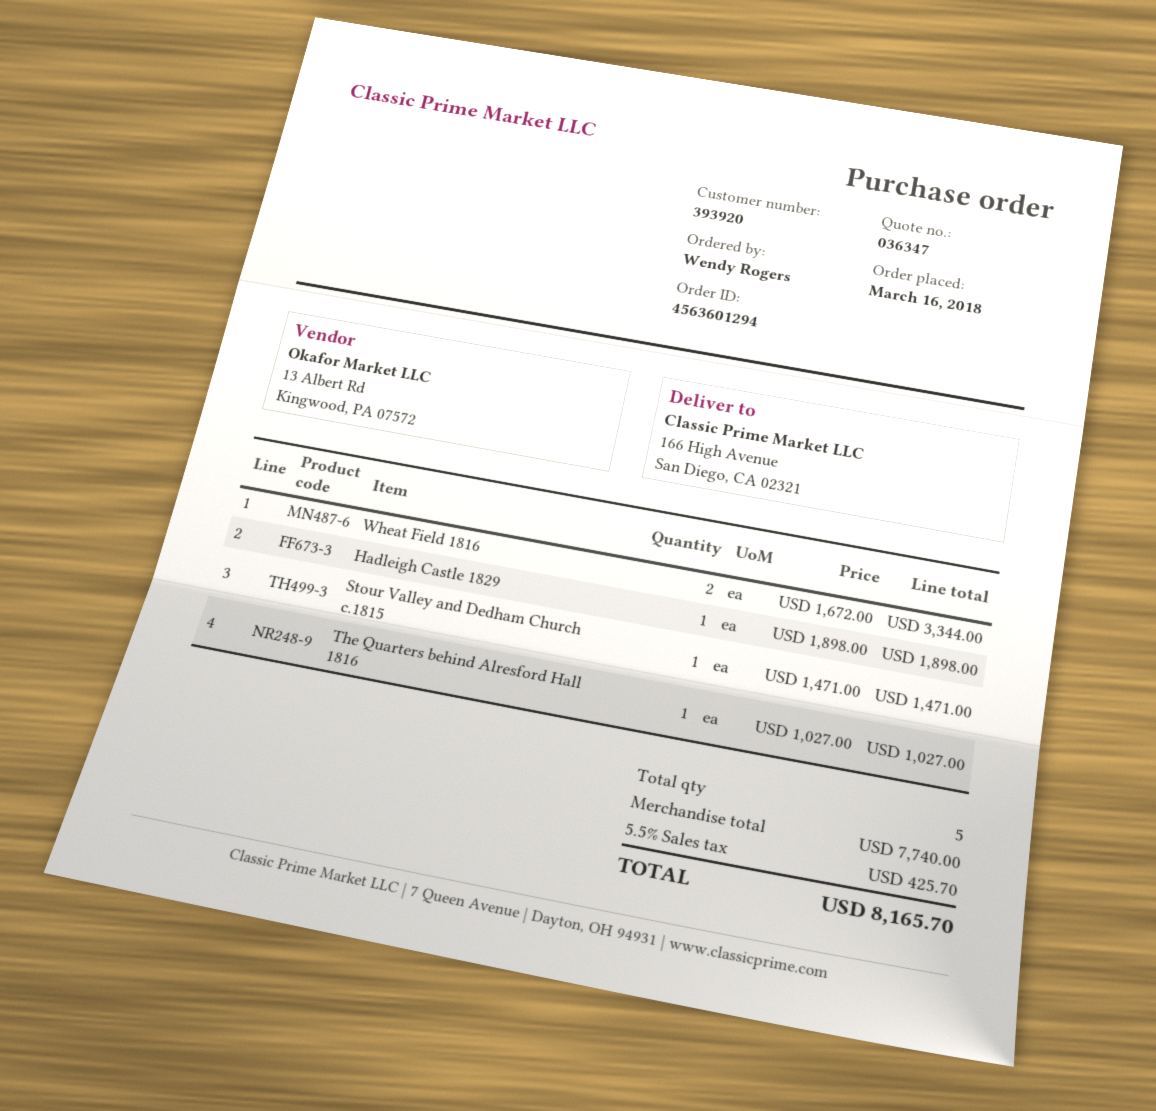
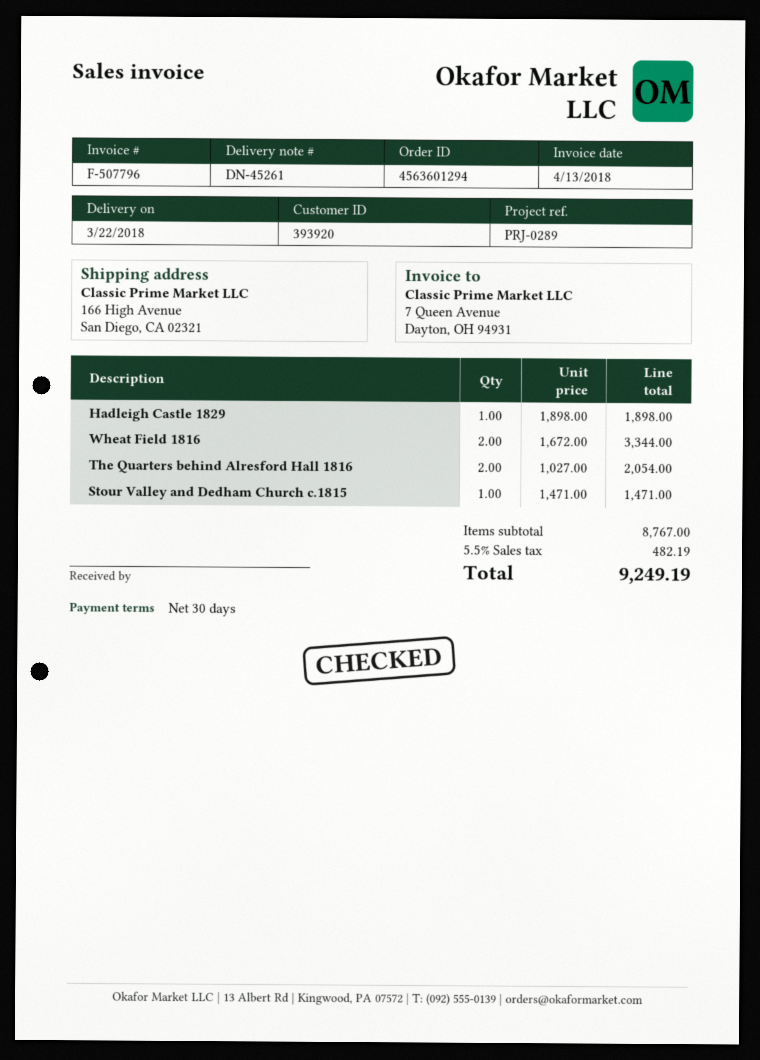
The Quarters behind Alresford Hall 1816: 1 x 1027.00 = 1027.00 -> 2 x 1027.00 = 2054.00
subtotal: 7740.00 -> 8767.00
tax: 5.5% = 425.70 -> 5.5% = 482.19
total: 8165.70 -> 9249.19

